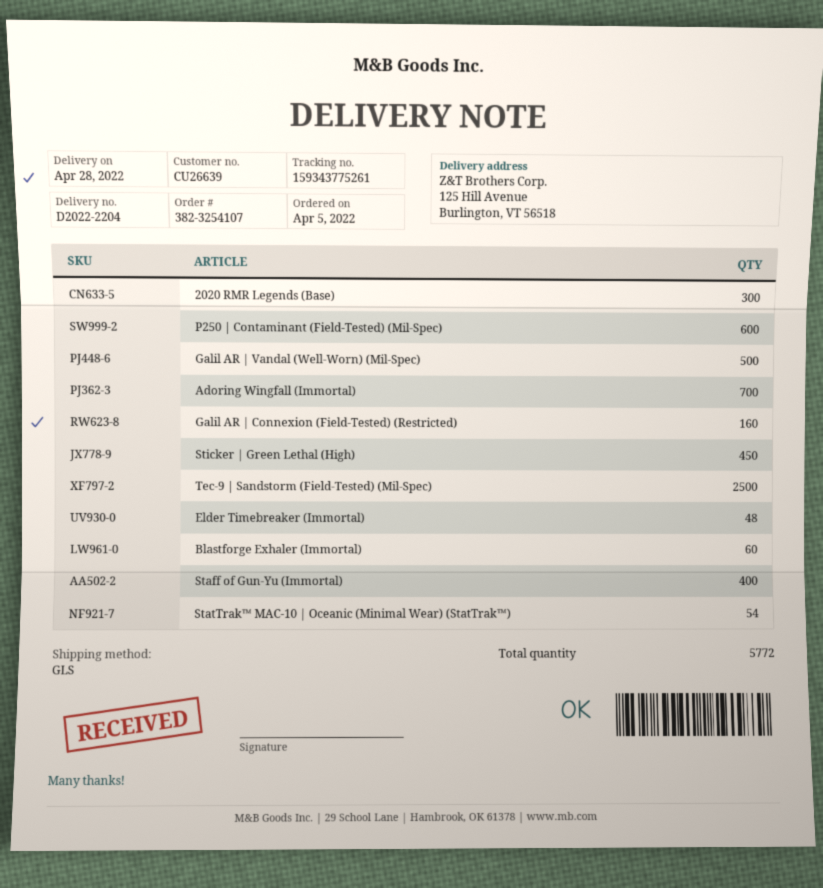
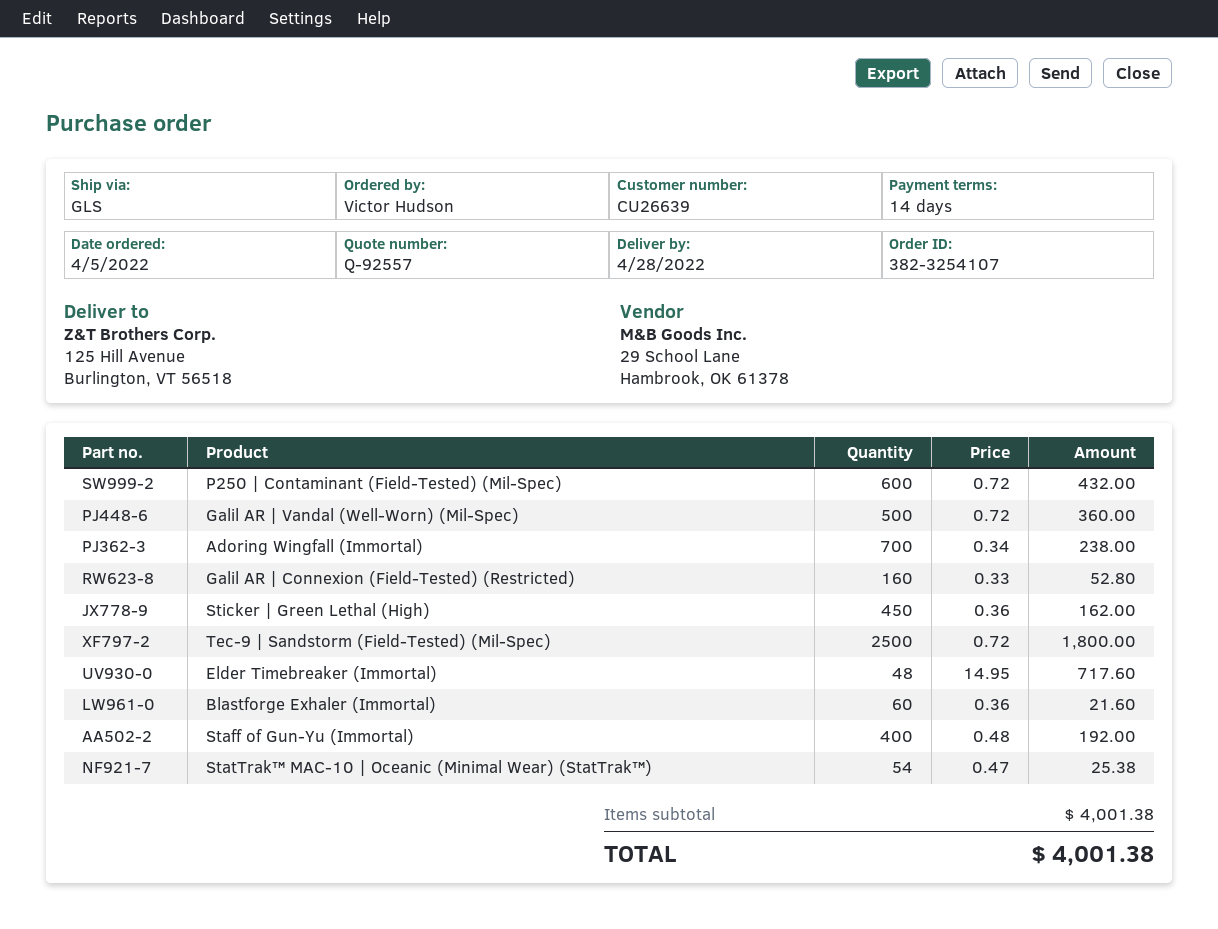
2020 RMR Legends (Base): 300 -> none

